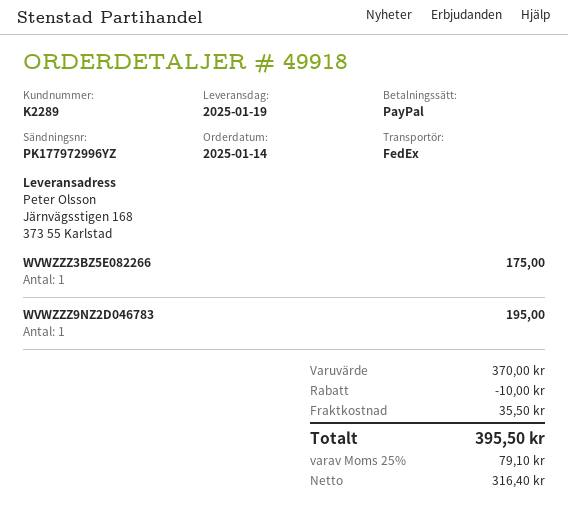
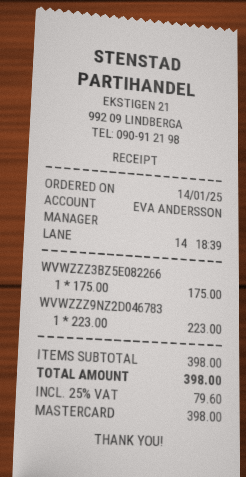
payment method: PayPal -> Mastercard
WVWZZZ9NZ2D046783: 1 for 195.00 -> 1 for 223.00
subtotal: 370.00 -> 398.00
discount: 10.00 -> none
shipping: 35.50 -> none
tax: 25% = 79.10 -> 25% = 79.60
total: 395.50 -> 398.00

